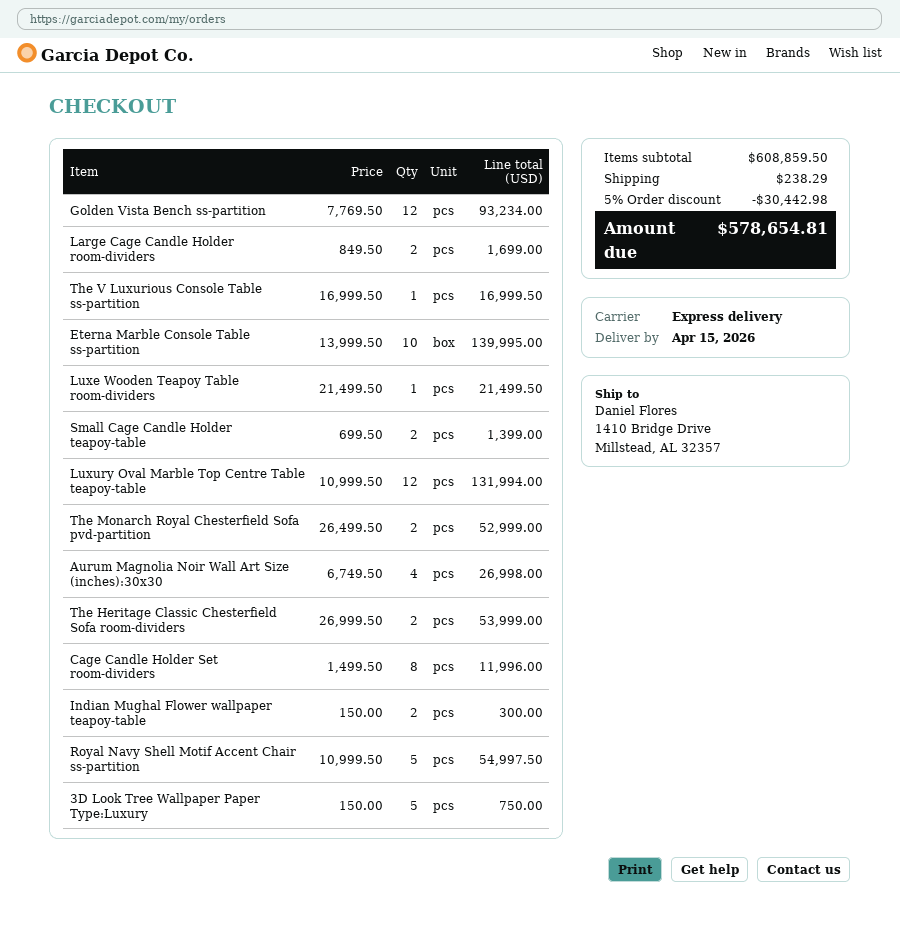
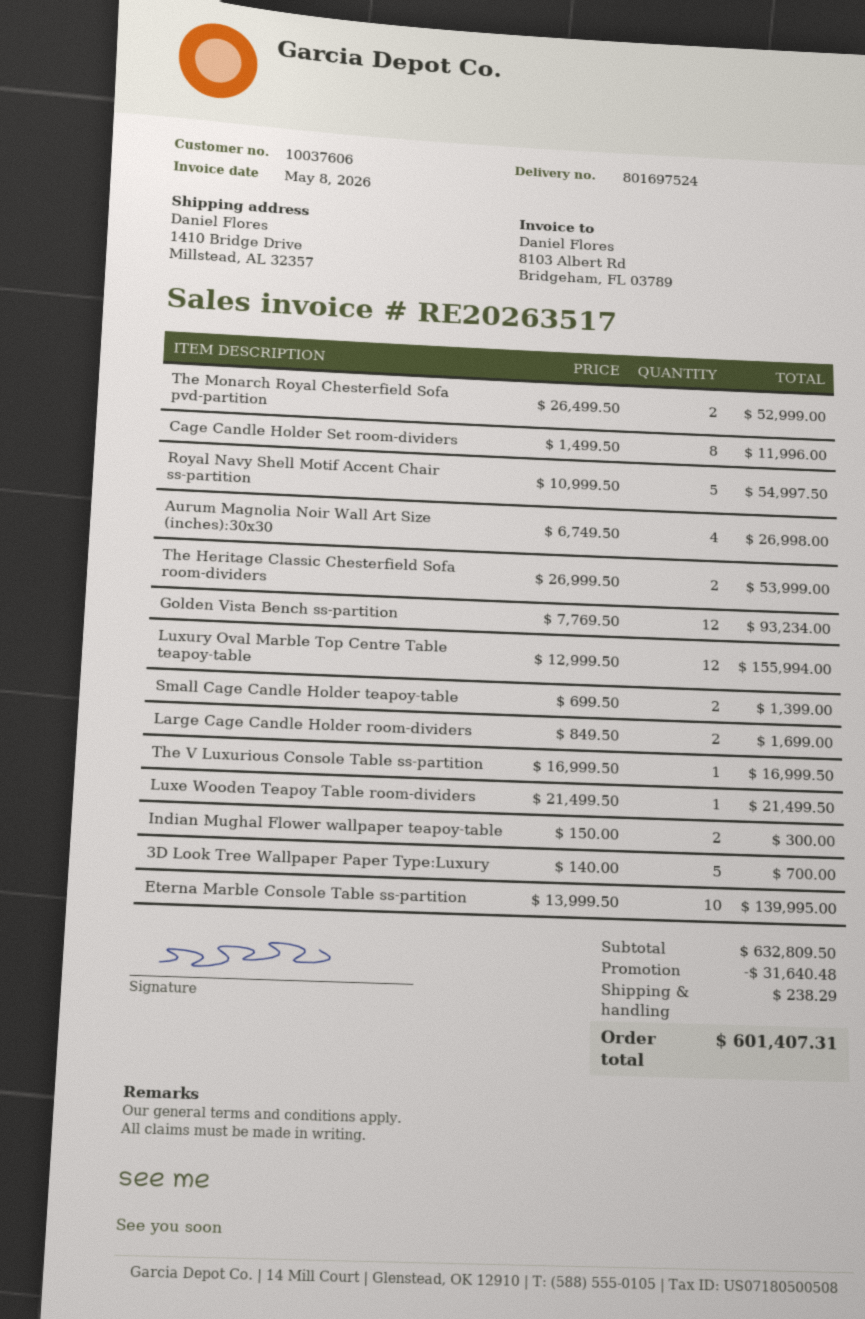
Luxury Oval Marble Top Centre Table teapoy-table: 12 x 10999.50 = 131994.00 -> 12 x 12999.50 = 155994.00
3D Look Tree Wallpaper Paper Type:Luxury: 5 x 150.00 = 750.00 -> 5 x 140.00 = 700.00
subtotal: 608859.50 -> 632809.50
discount: 30442.98 -> 31640.48
total: 578654.81 -> 601407.31

